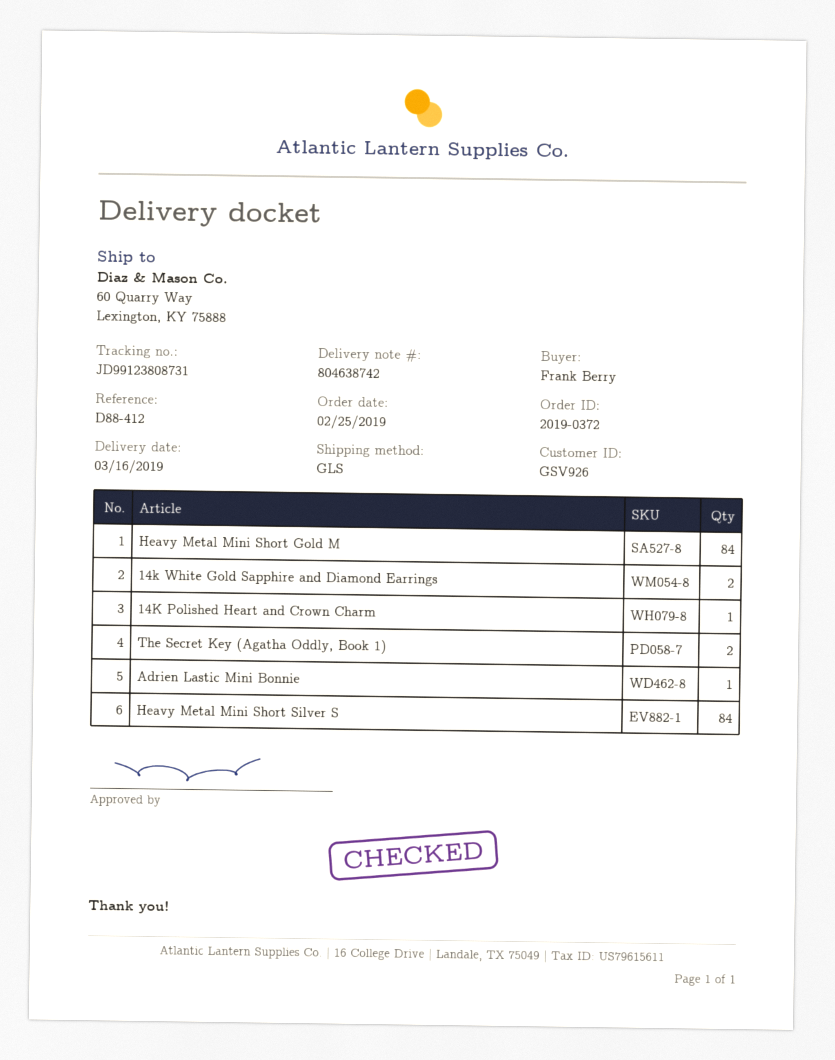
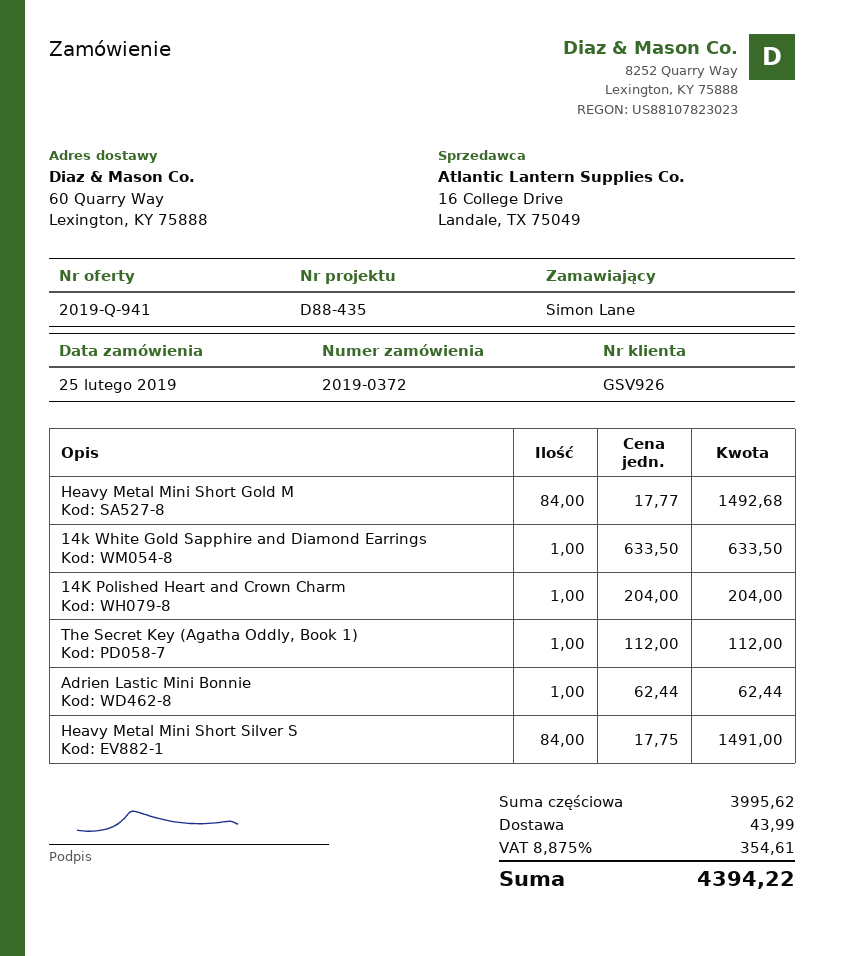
reference: D88-412 -> D88-435
ordered by: Frank Berry -> Simon Lane
14k White Gold Sapphire and Diamond Earrings: 2 -> 1
The Secret Key (Agatha Oddly, Book 1): 2 -> 1

